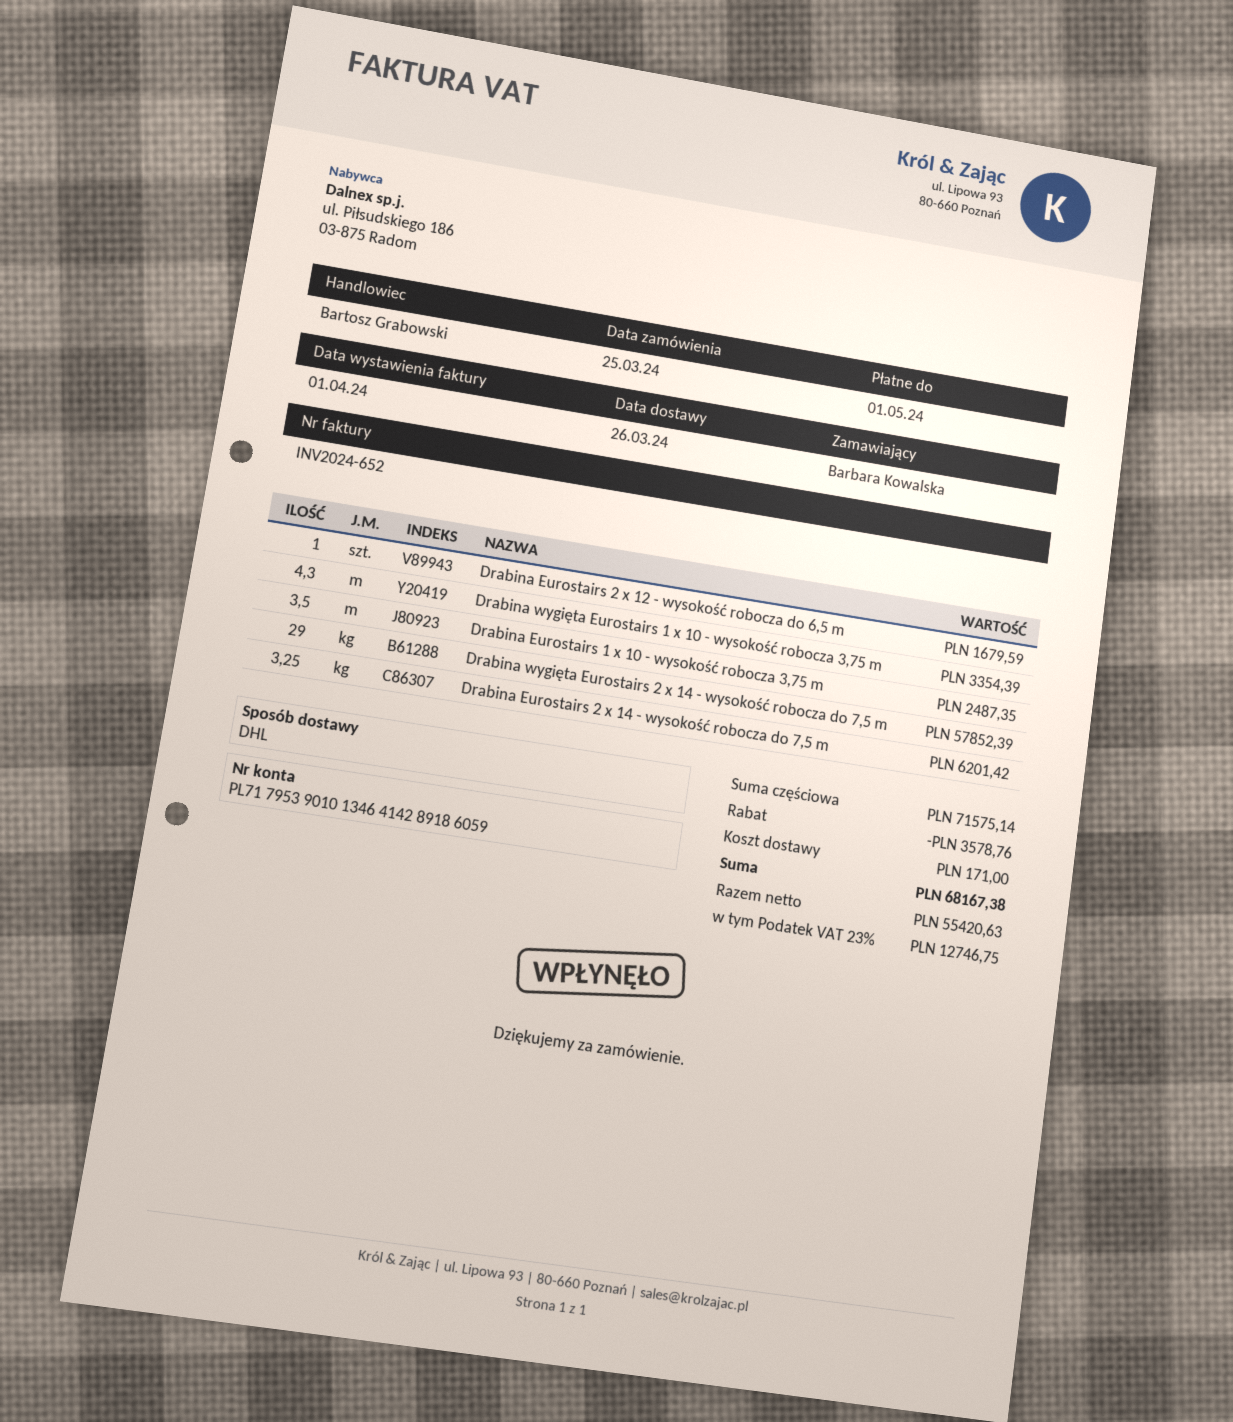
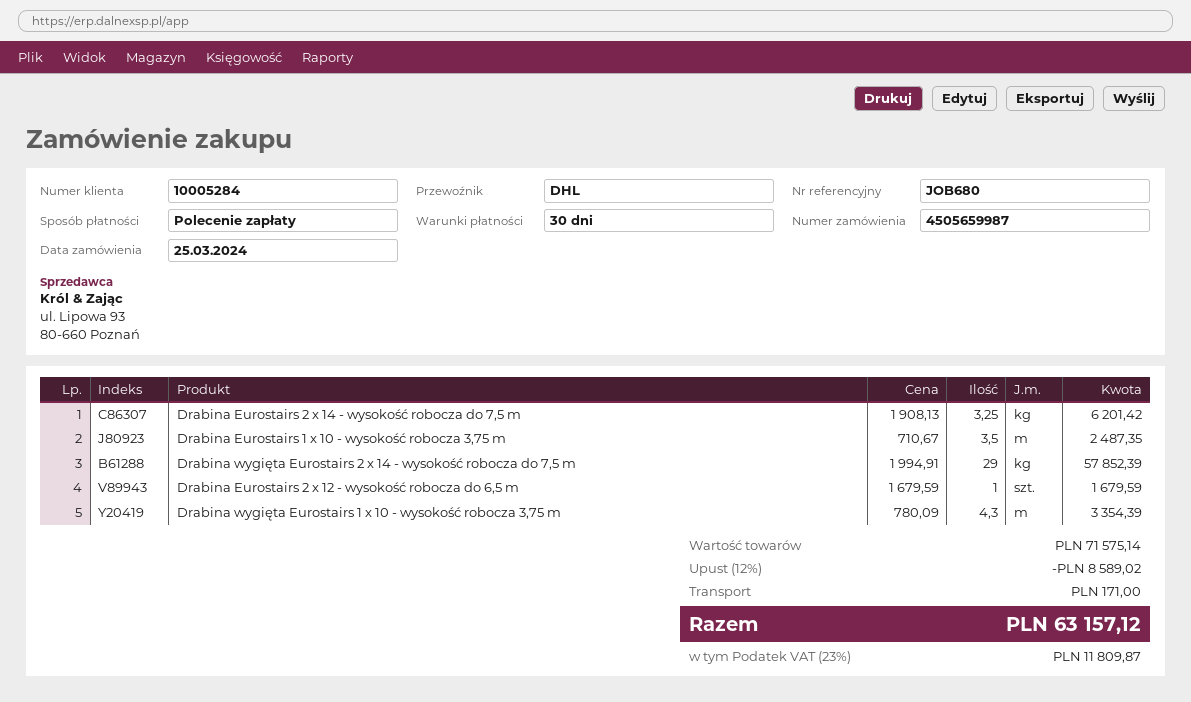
discount: 3578.76 -> 8589.02
tax: 23% = 12746.75 -> 23% = 11809.87
total: 68167.38 -> 63157.12

